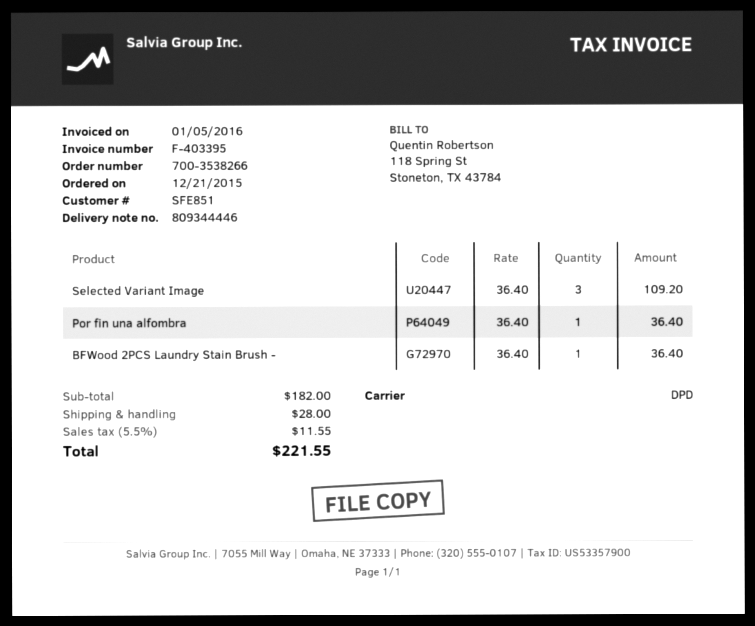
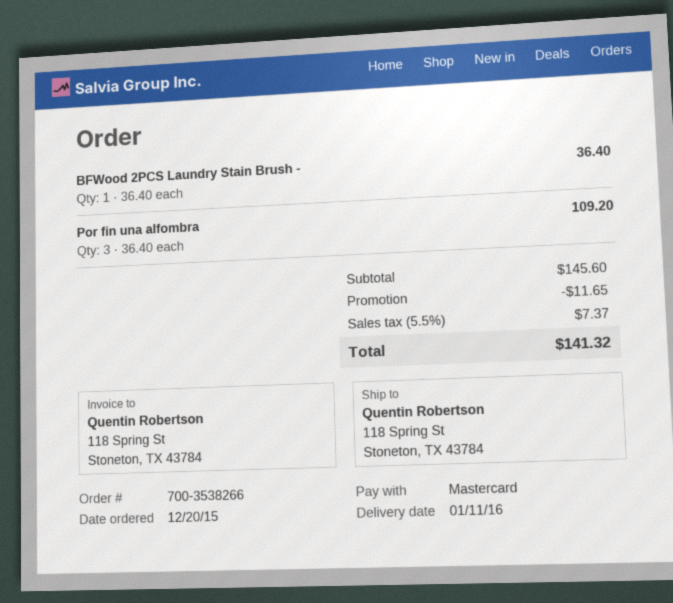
order date: 2015-12-21 -> 2015-12-20
Selected Variant Image: 3 x 36.40 = 109.20 -> none
Por fin una alfombra: 1 x 36.40 = 36.40 -> 3 x 36.40 = 109.20
subtotal: 182.00 -> 145.60
discount: none -> 11.65
shipping: 28.00 -> none
tax: 5.5% = 11.55 -> 5.5% = 7.37
total: 221.55 -> 141.32

